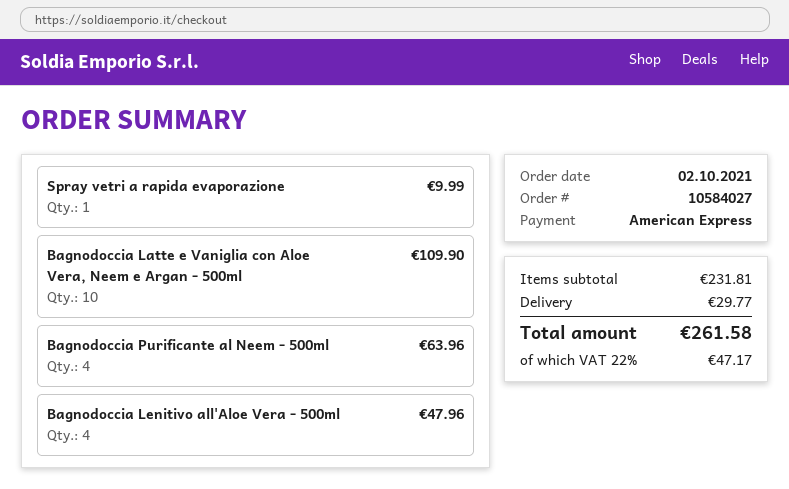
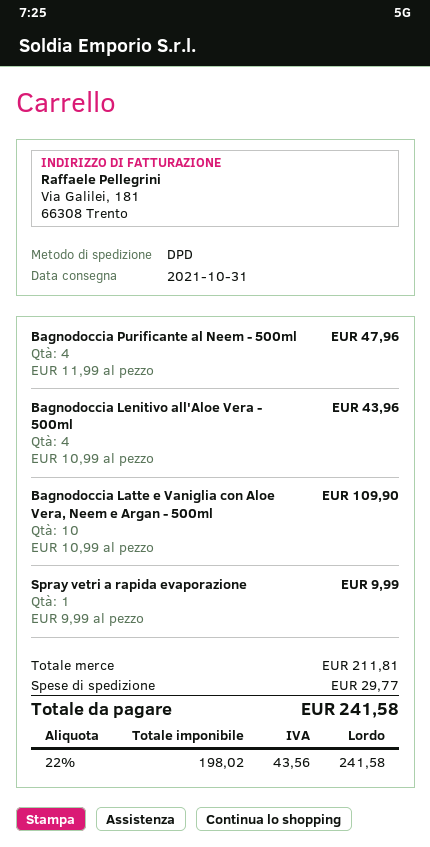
Bagnodoccia Purificante al Neem - 500ml: 4 for 63.96 -> 4 for 47.96
Bagnodoccia Lenitivo all'Aloe Vera - 500ml: 4 for 47.96 -> 4 for 43.96
subtotal: 231.81 -> 211.81
tax: 22% = 47.17 -> 22% = 43.56
total: 261.58 -> 241.58

